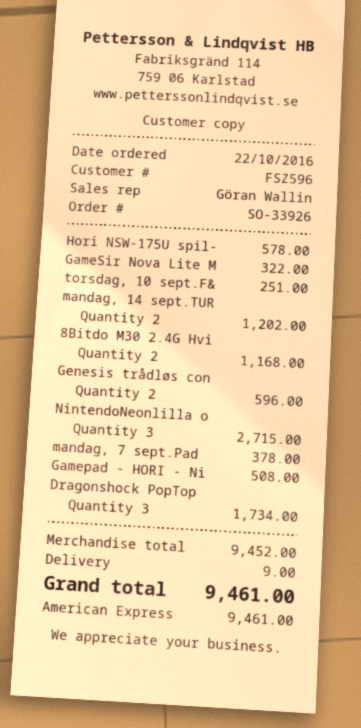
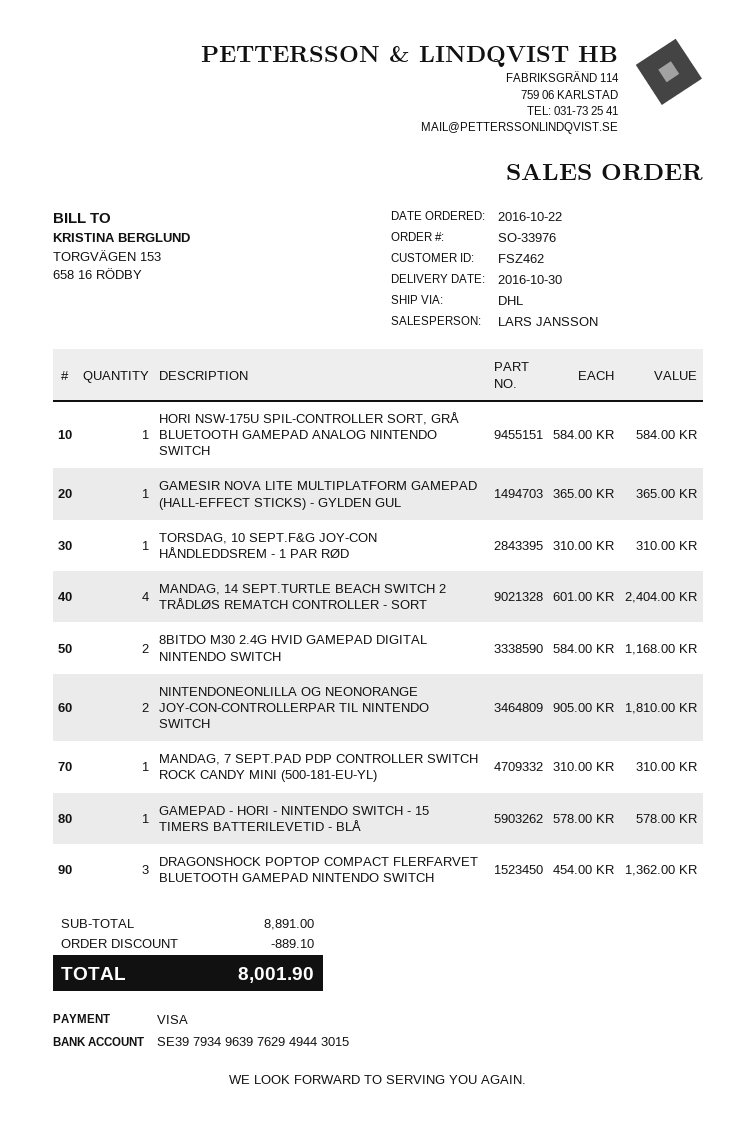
order number: SO-33926 -> SO-33976
customer number: FSZ596 -> FSZ462
sales rep: Göran Wallin -> LARS JANSSON
payment method: American Express -> Visa
Hori NSW-175U spil-: 1 for 578.00 -> 1 for 584.00
GameSir Nova Lite M: 1 for 322.00 -> 1 for 365.00
torsdag, 10 sept.F&: 1 for 251.00 -> 1 for 310.00
mandag, 14 sept.TUR: 2 for 1202.00 -> 4 for 2404.00
Genesis trådløs con: 2 for 596.00 -> none
NintendoNeonlilla o: 3 for 2715.00 -> 2 for 1810.00
mandag, 7 sept.Pad: 1 for 378.00 -> 1 for 310.00
Gamepad - HORI - Ni: 1 for 508.00 -> 1 for 578.00
Dragonshock PopTop: 3 for 1734.00 -> 3 for 1362.00
subtotal: 9452.00 -> 8891.00
discount: none -> 889.10
shipping: 9.00 -> none
total: 9461.00 -> 8001.90

